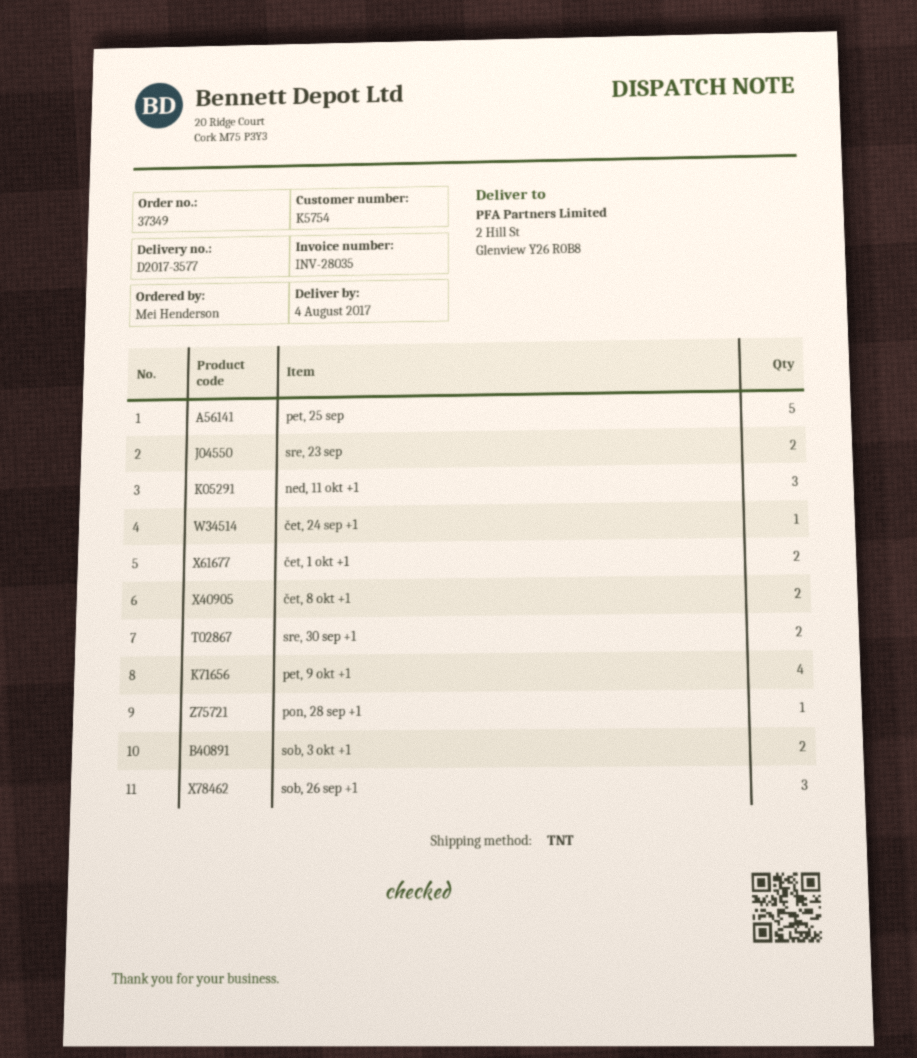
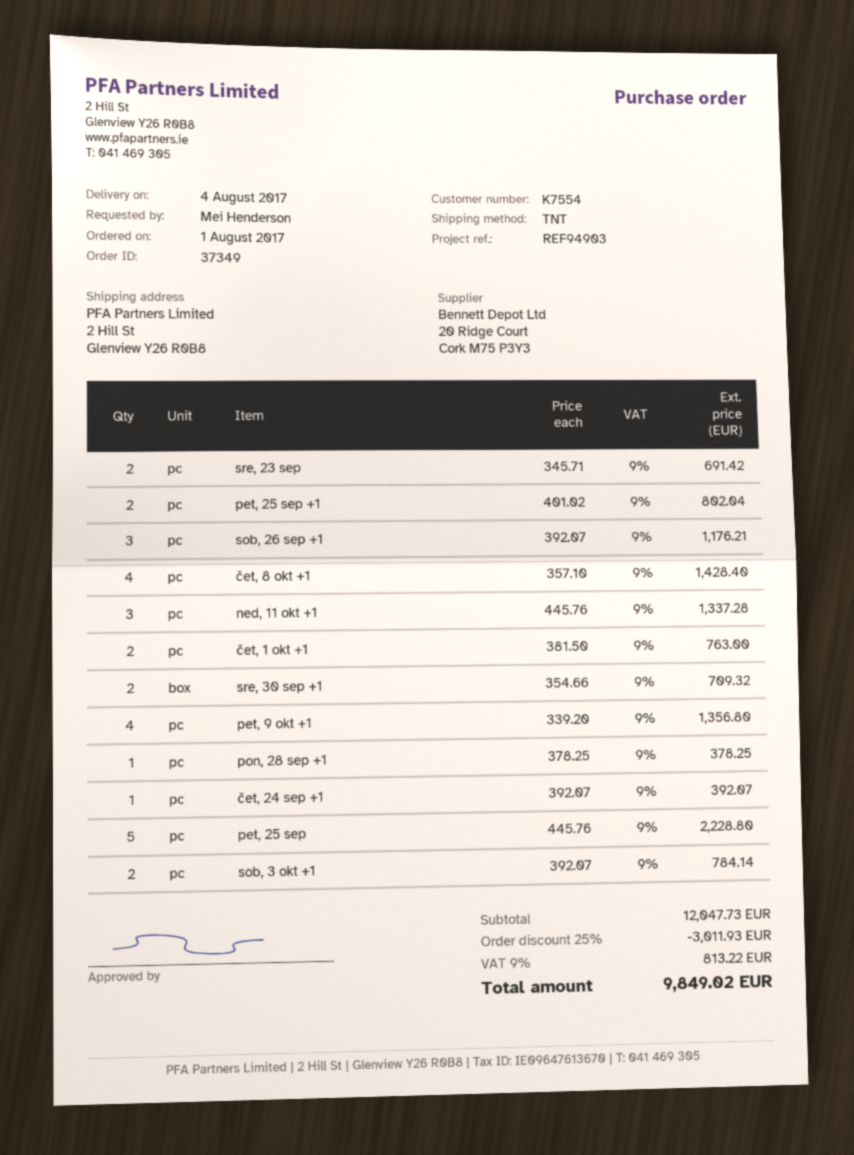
customer number: K5754 -> K7554
čet, 8 okt +1: 2 -> 4
pet, 25 sep +1: none -> 2

